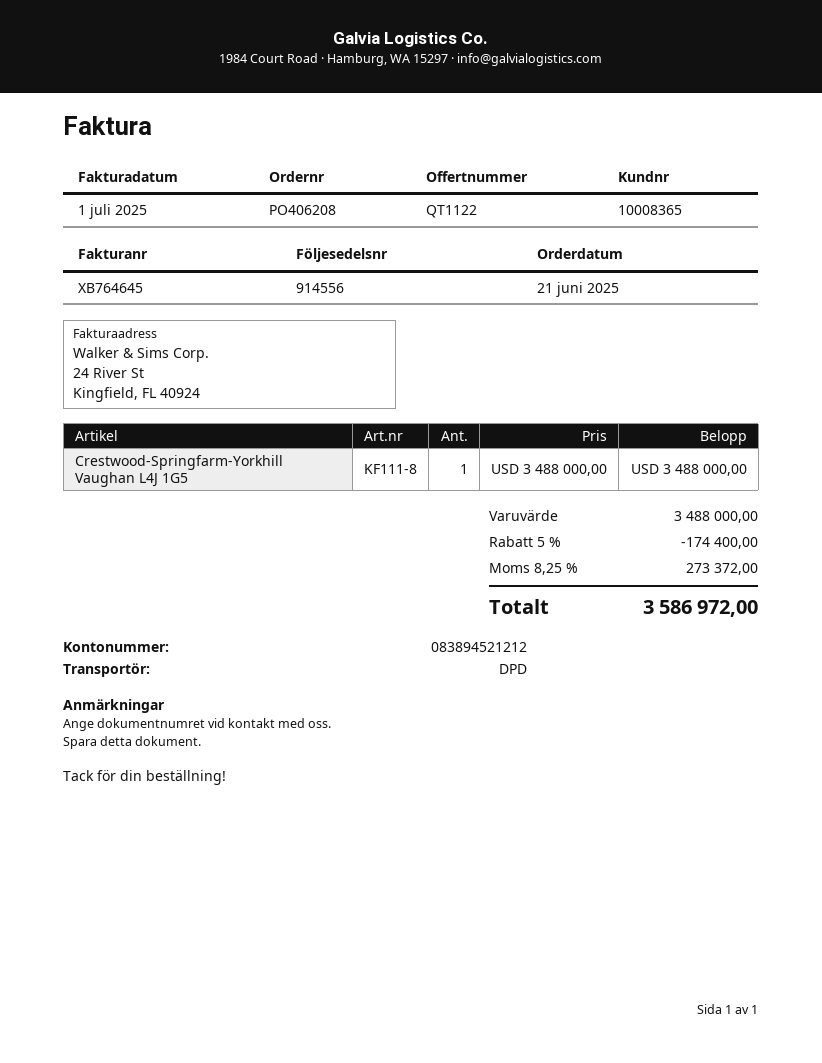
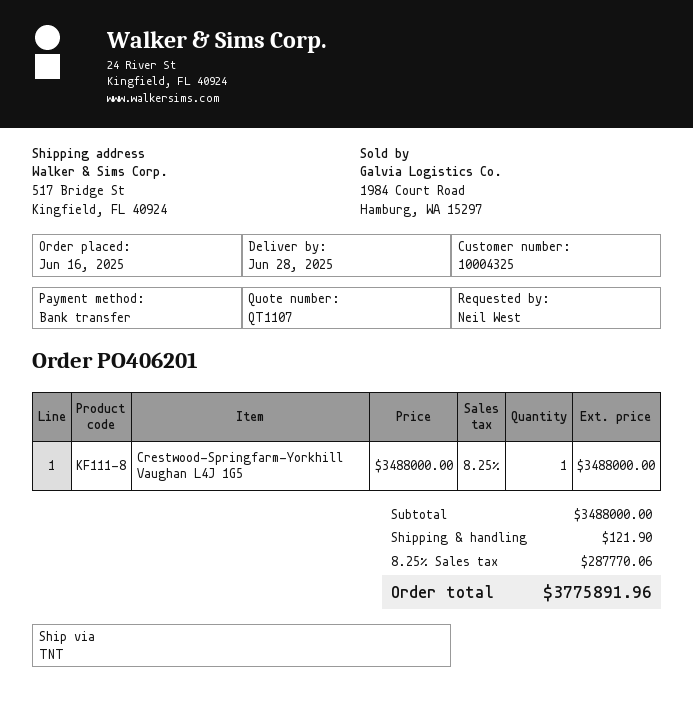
quote number: QT1122 -> QT1107
order number: PO406208 -> PO406201
order date: 2025-06-21 -> 2025-06-16
customer number: 10008365 -> 10004325
shipping method: DPD -> TNT
discount: 5% = 174400.00 -> none
shipping: none -> 121.90
tax: 8.25% = 273372.00 -> 8.25% = 287770.06
total: 3586972.00 -> 3775891.96

